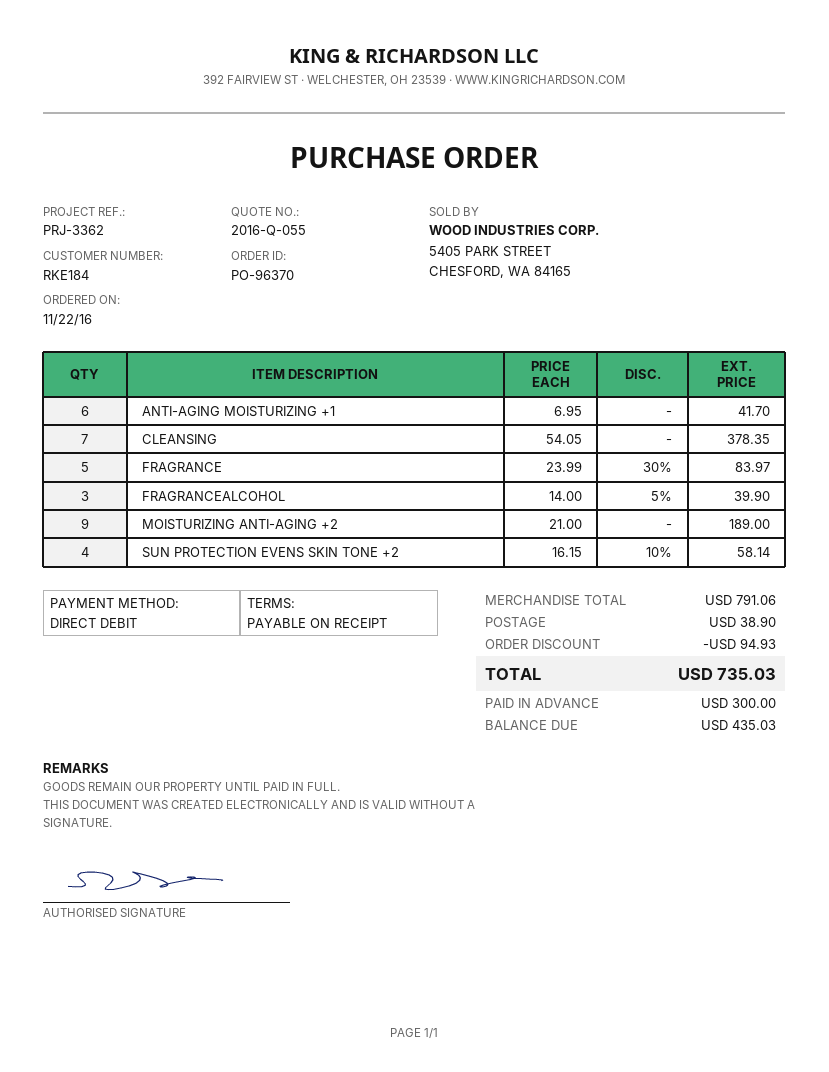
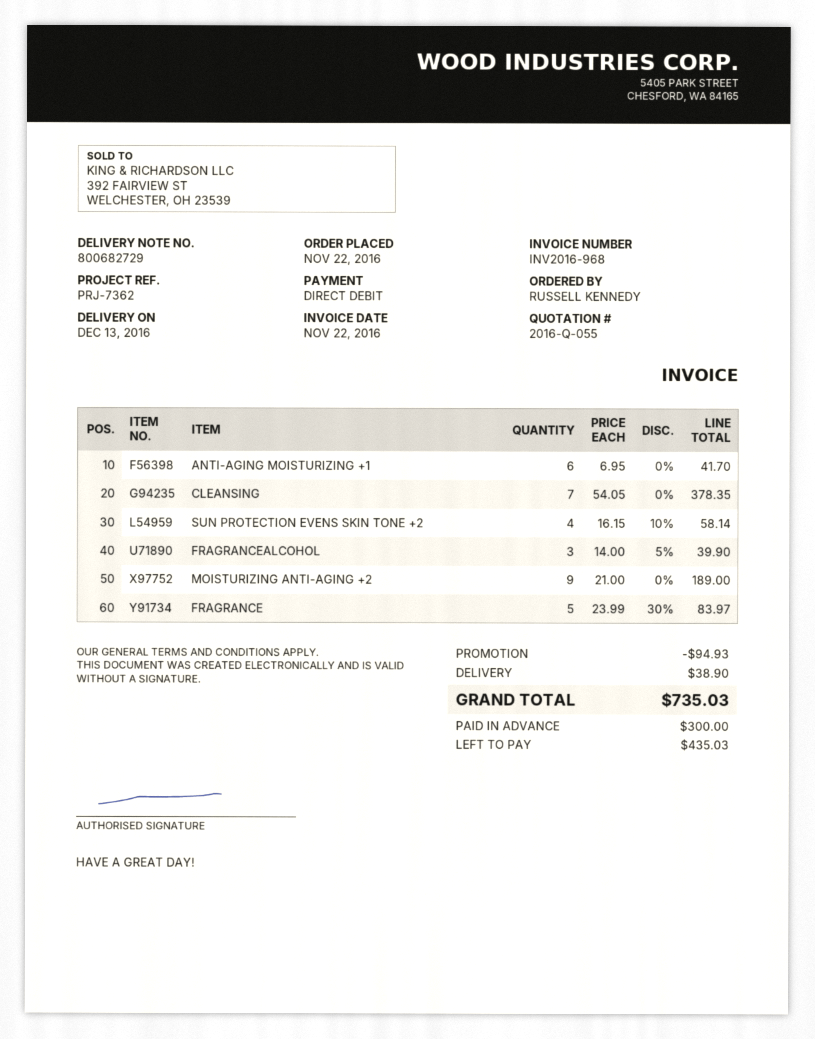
reference: PRJ-3362 -> PRJ-7362

